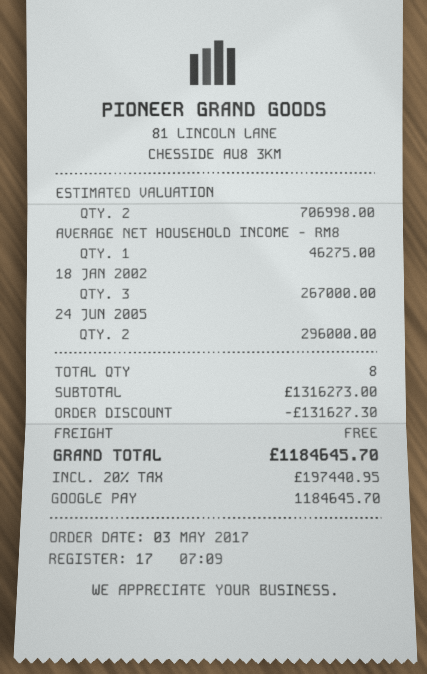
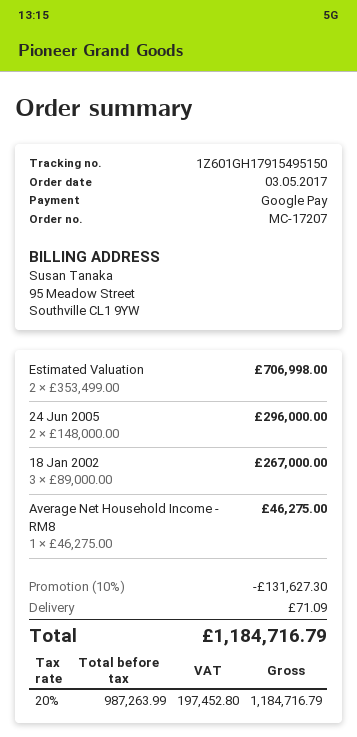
shipping: 0.00 -> 71.09
tax: 20% = 197440.95 -> 20% = 197452.80
total: 1184645.70 -> 1184716.79

